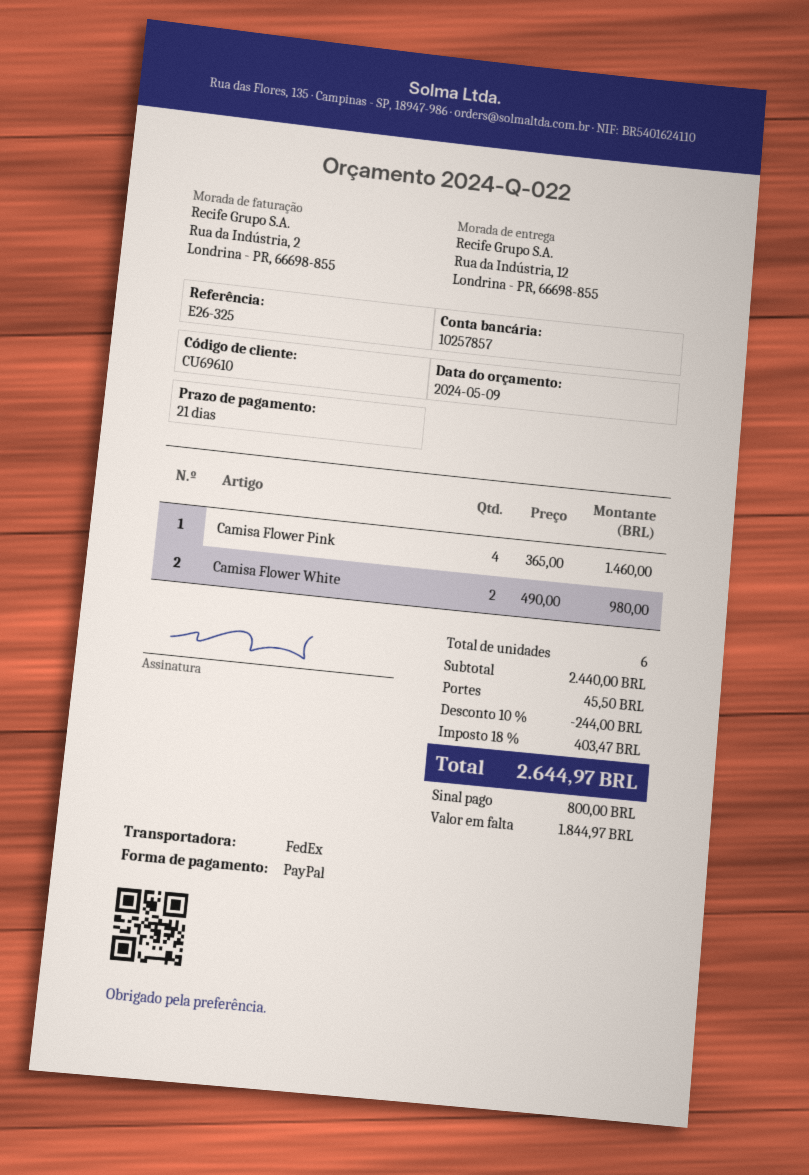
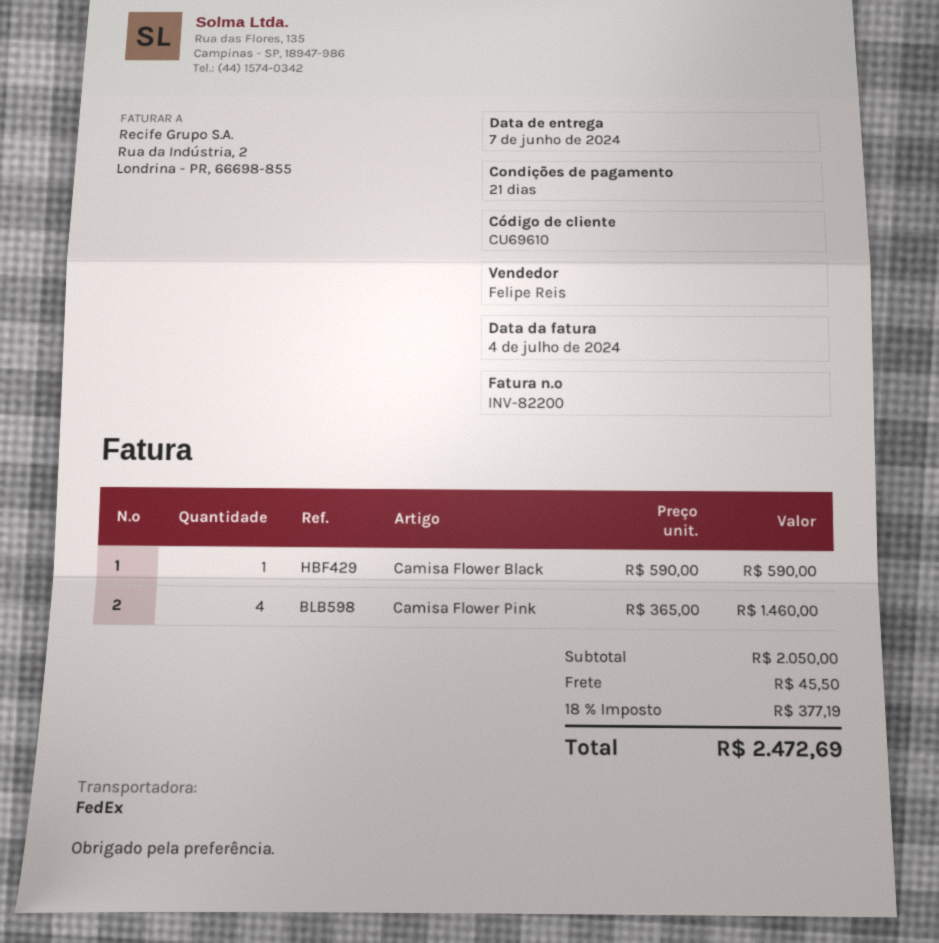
Camisa Flower White: 2 x 490.00 = 980.00 -> none
Camisa Flower Black: none -> 1 x 590.00 = 590.00
subtotal: 2440.00 -> 2050.00
discount: 10% = 244.00 -> none
tax: 18% = 403.47 -> 18% = 377.19
total: 2644.97 -> 2472.69

